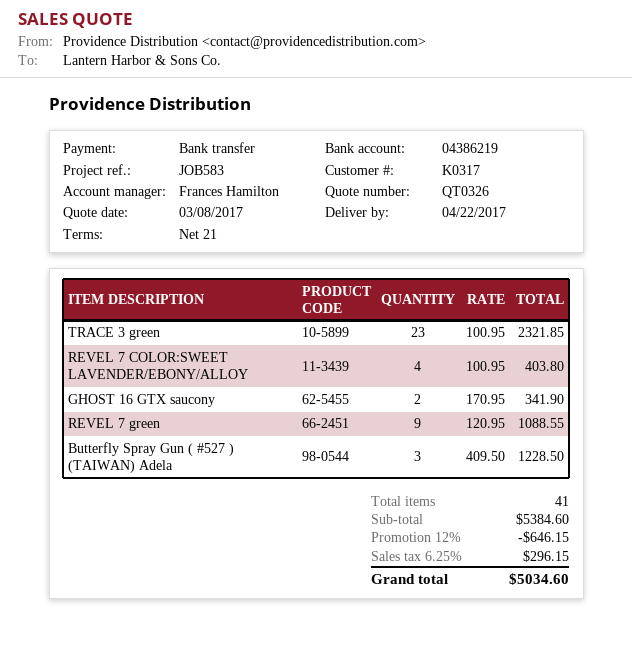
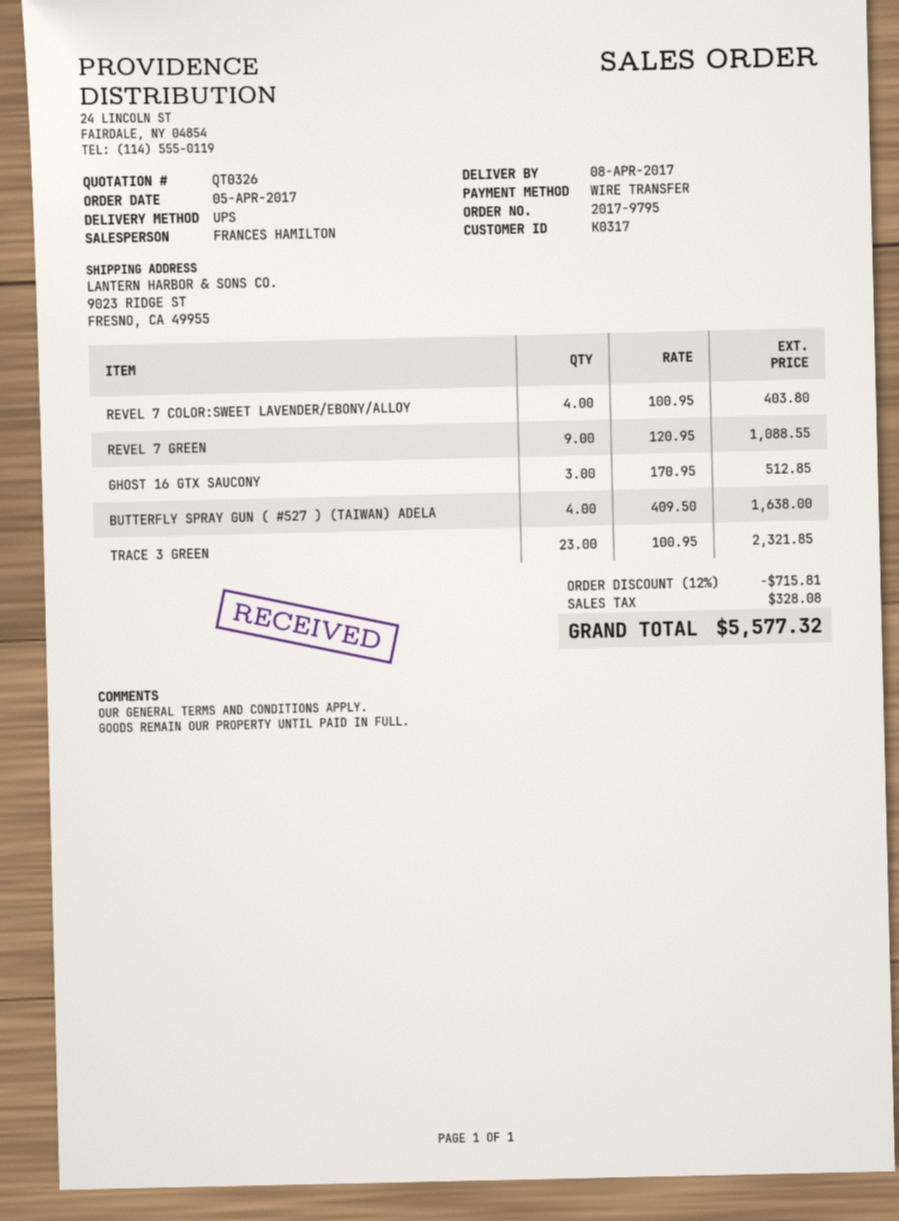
delivery date: 2017-04-22 -> 2017-04-08
GHOST 16 GTX saucony: 2 x 170.95 = 341.90 -> 3 x 170.95 = 512.85
Butterfly Spray Gun ( #527 ) (TAIWAN) Adela: 3 x 409.50 = 1228.50 -> 4 x 409.50 = 1638.00
discount: 12% = 646.15 -> 12% = 715.81
tax: 296.15 -> 328.08
total: 5034.60 -> 5577.32

